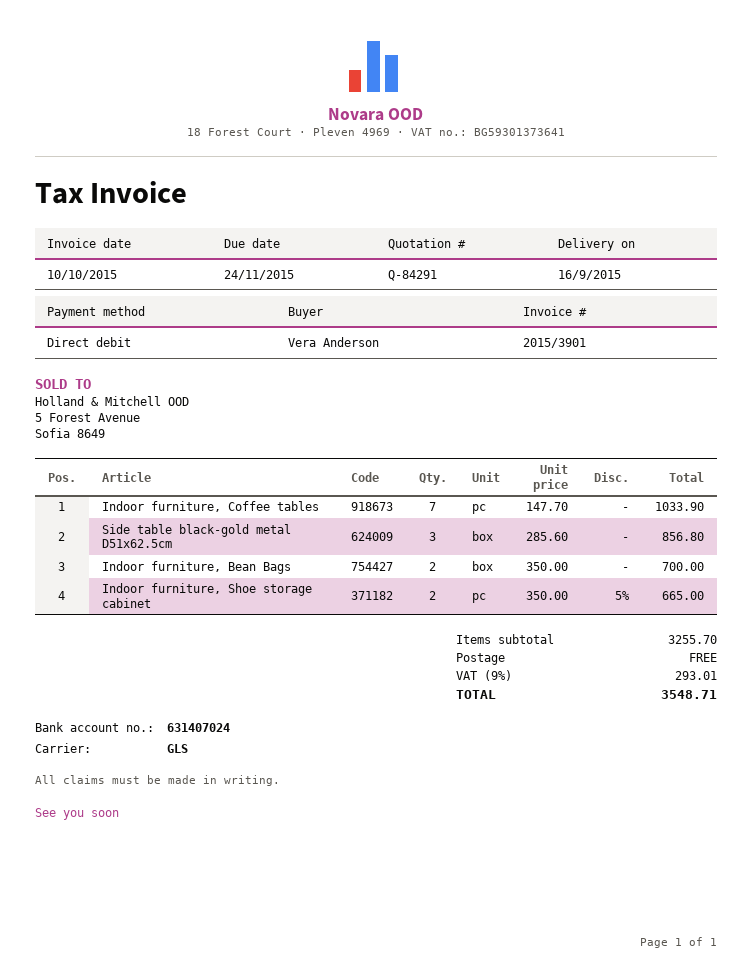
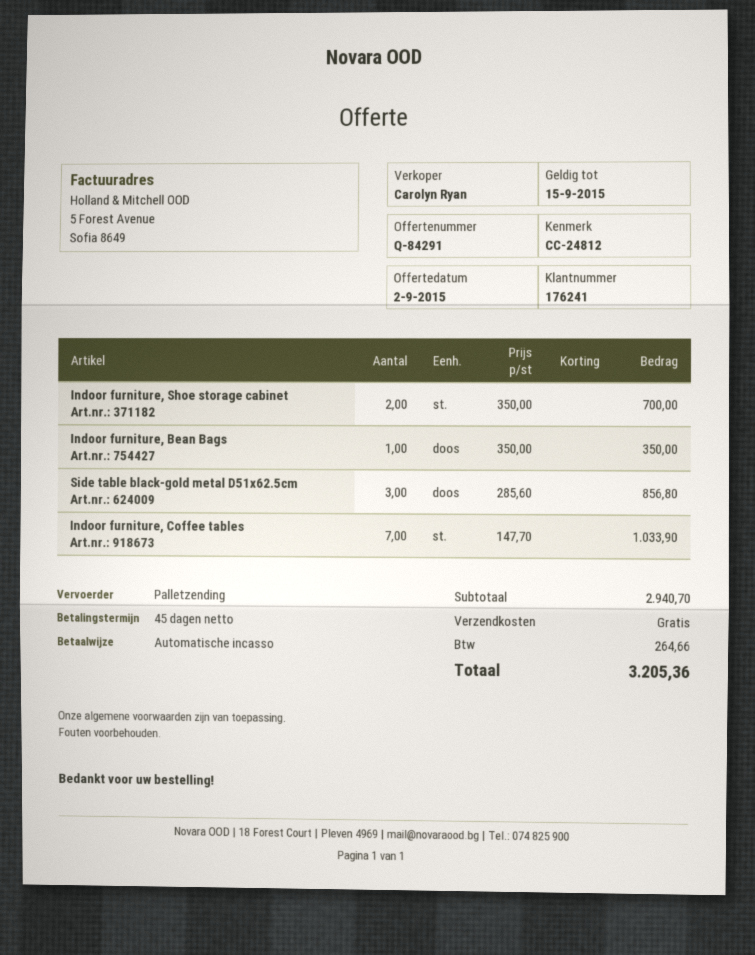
shipping method: GLS -> pallet freight
Indoor furniture, Bean Bags: 2 x 350.00 = 700.00 -> 1 x 350.00 = 350.00
Indoor furniture, Shoe storage cabinet: 2 x 350.00 - 5% = 665.00 -> 2 x 350.00 = 700.00
subtotal: 3255.70 -> 2940.70
tax: 293.01 -> 264.66
total: 3548.71 -> 3205.36

